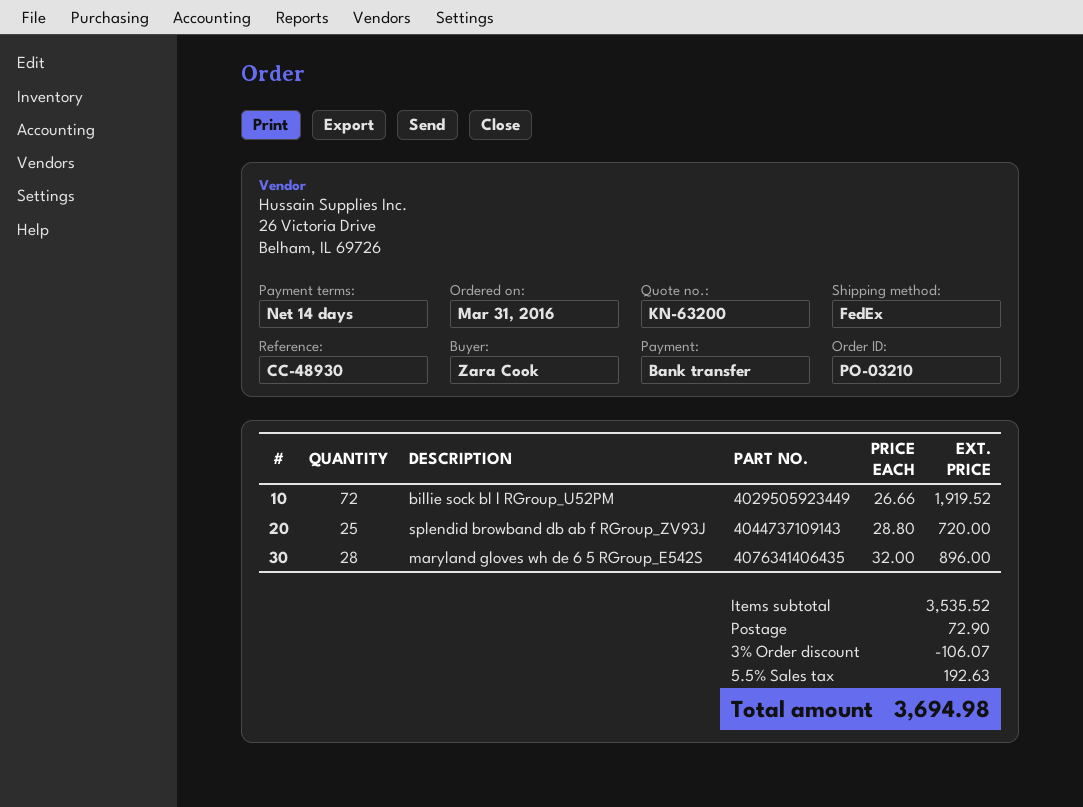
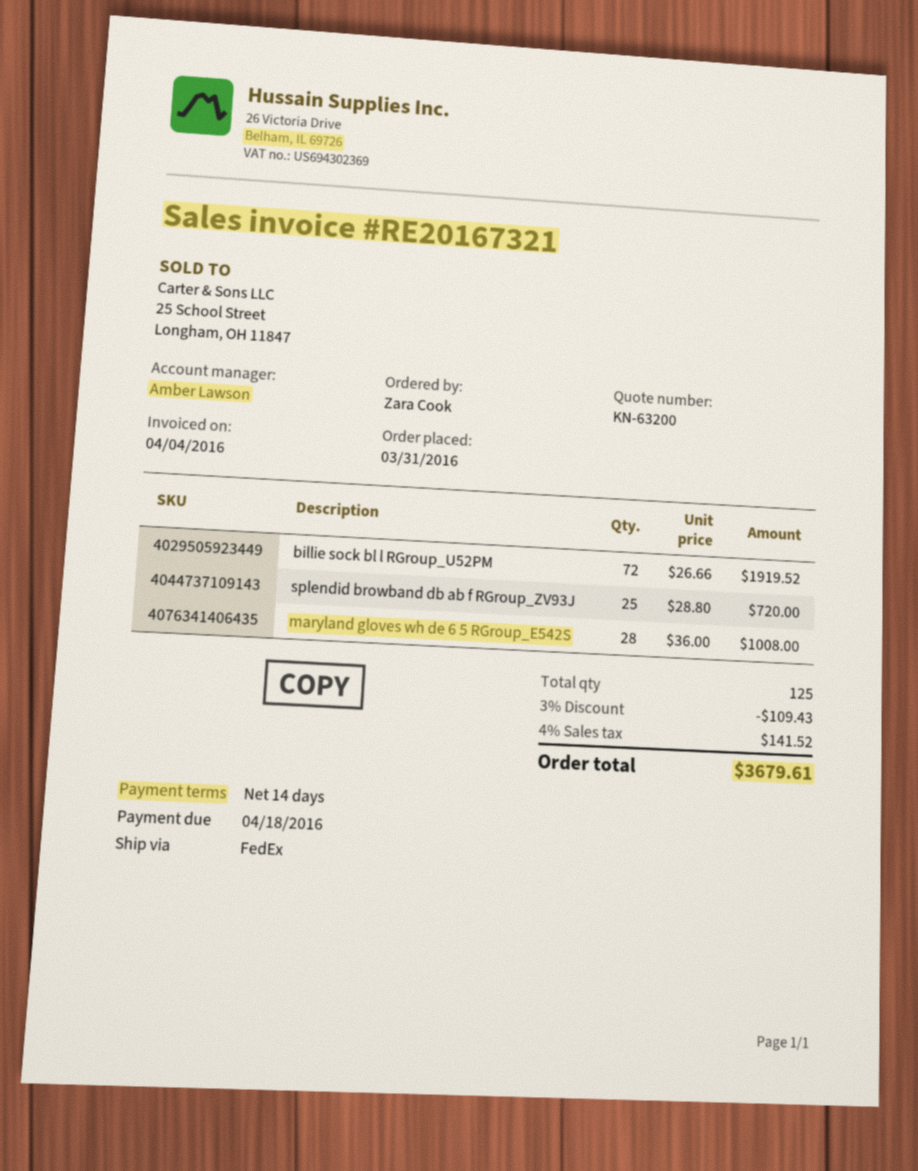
maryland gloves wh de 6 5 RGroup_E542S: 28 x 32.00 = 896.00 -> 28 x 36.00 = 1008.00
discount: 3% = 106.07 -> 3% = 109.43
shipping: 72.90 -> none
tax: 5.5% = 192.63 -> 4% = 141.52
total: 3694.98 -> 3679.61

